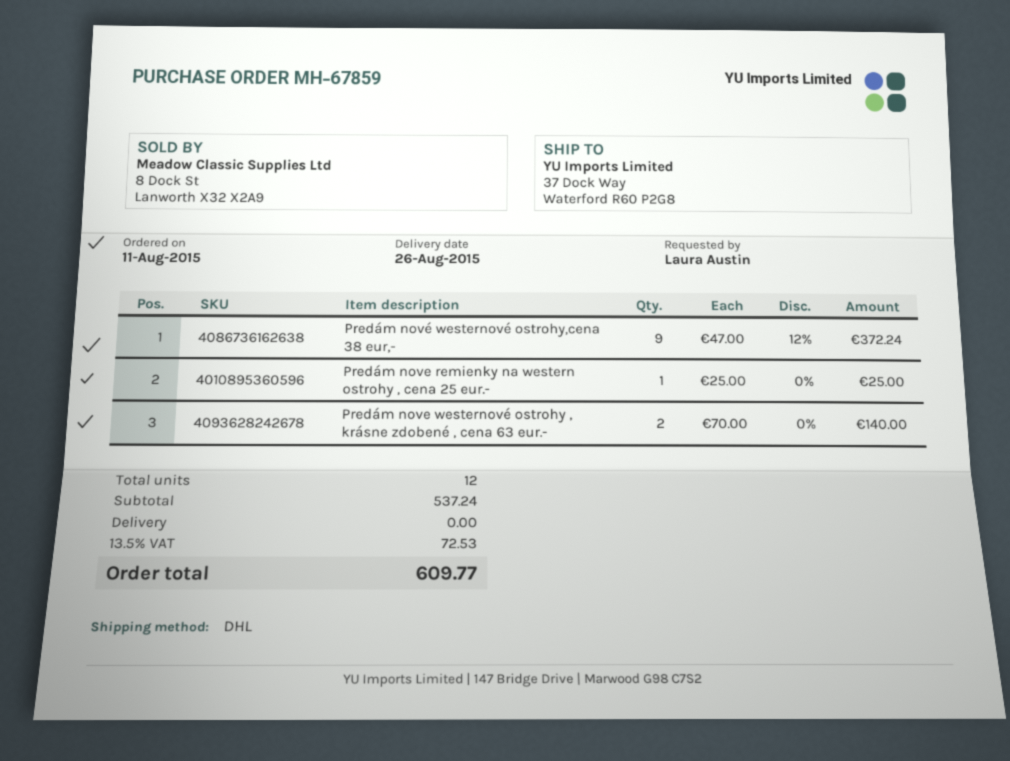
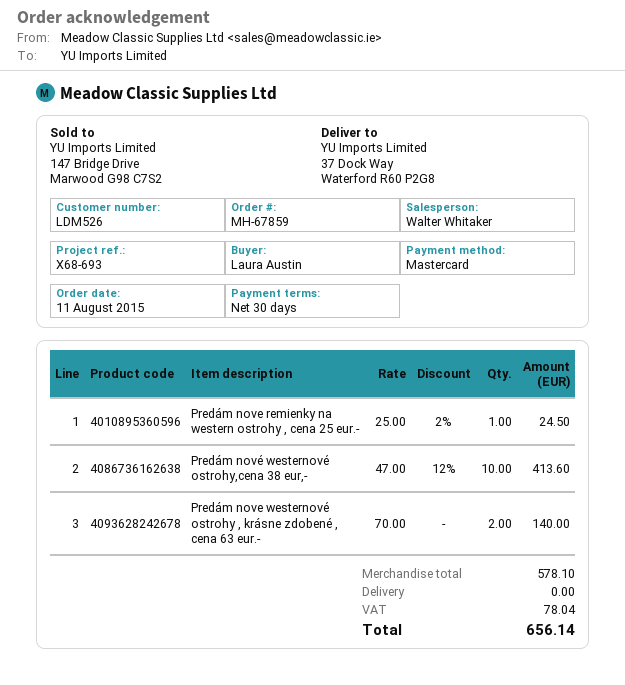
Predám nové westernové ostrohy,cena 38 eur,-: 9 x 47.00 - 12% = 372.24 -> 10 x 47.00 - 12% = 413.60
Predám nove remienky na western ostrohy , cena 25 eur.-: 1 x 25.00 = 25.00 -> 1 x 25.00 - 2% = 24.50
subtotal: 537.24 -> 578.10
tax: 72.53 -> 78.04
total: 609.77 -> 656.14

